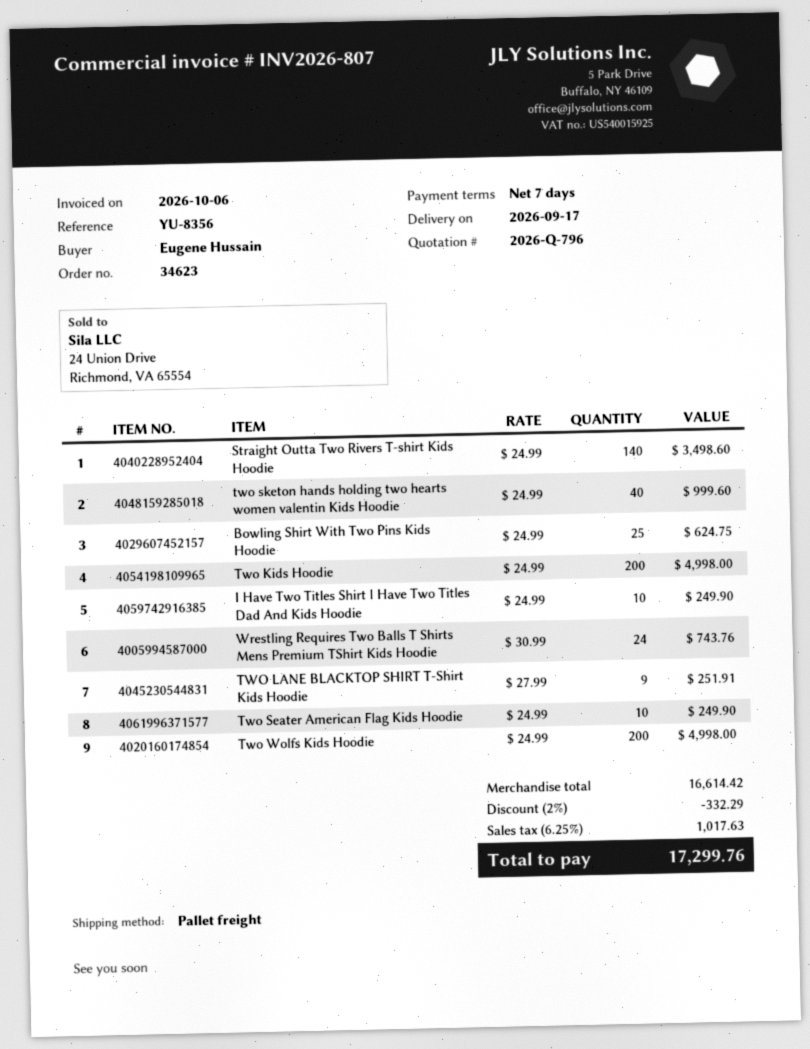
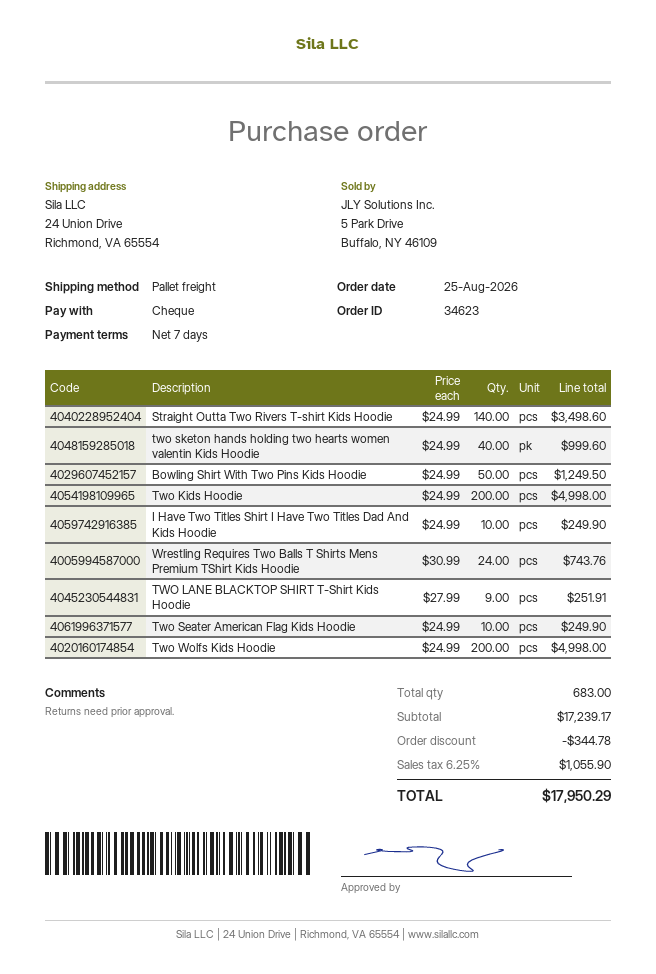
Bowling Shirt With Two Pins Kids Hoodie: 25 x 24.99 = 624.75 -> 50 x 24.99 = 1249.50
subtotal: 16614.42 -> 17239.17
discount: 332.29 -> 344.78
tax: 6.25% = 1017.63 -> 6.25% = 1055.90
total: 17299.76 -> 17950.29

